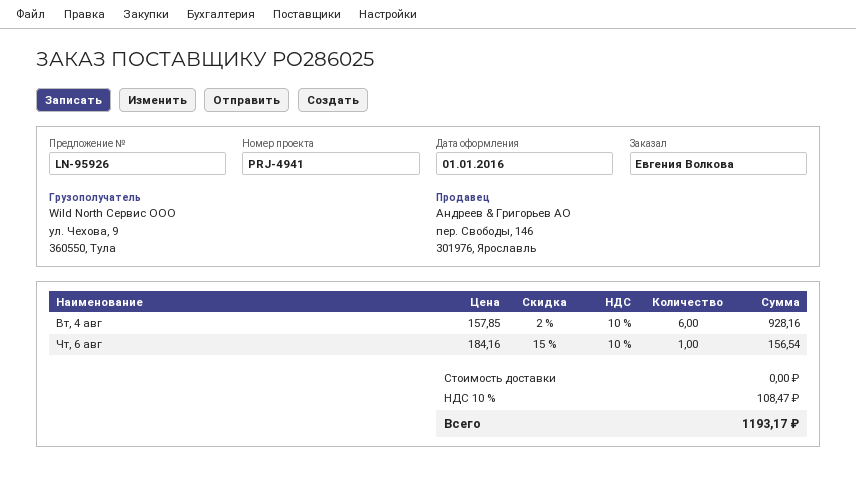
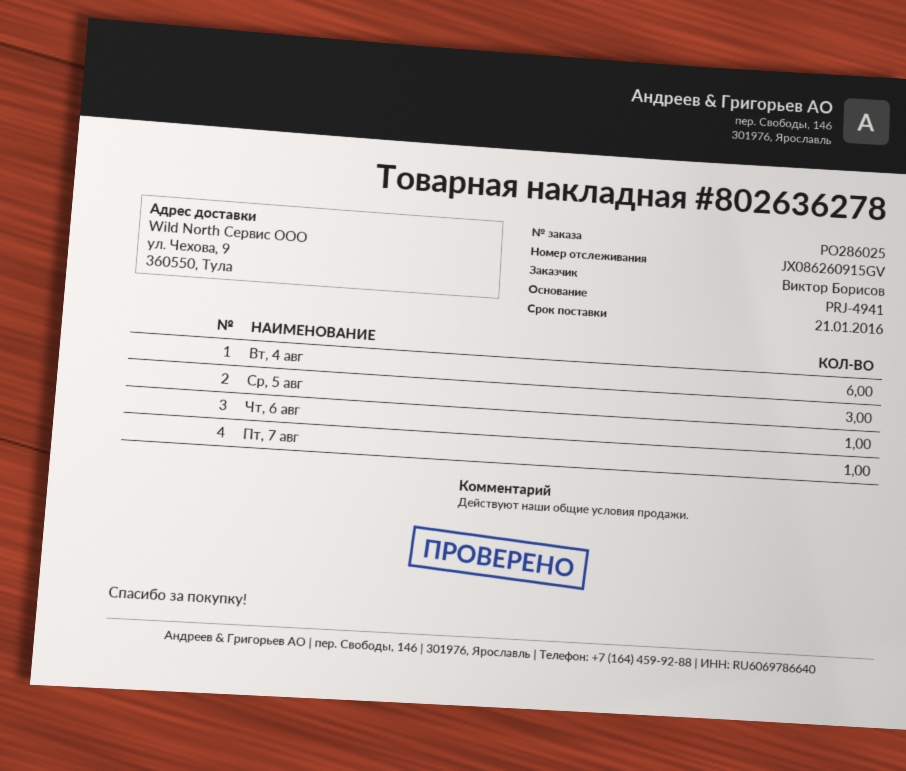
ordered by: Евгения Волкова -> Виктор Борисов
Ср, 5 авг: none -> 3
Пт, 7 авг: none -> 1

